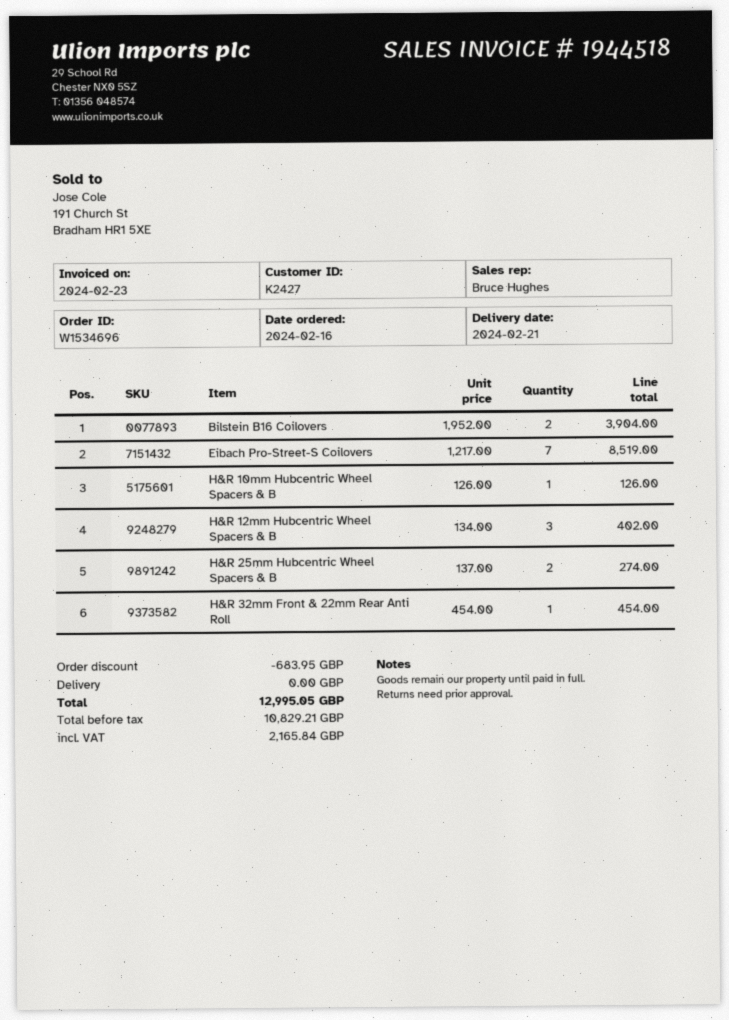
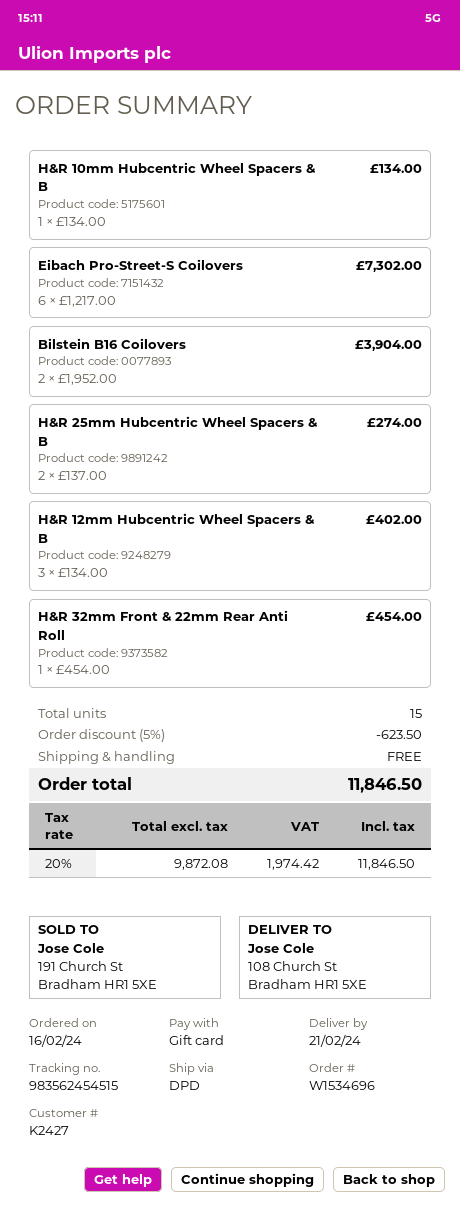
Eibach Pro-Street-S Coilovers: 7 x 1217.00 = 8519.00 -> 6 x 1217.00 = 7302.00
H&R 10mm Hubcentric Wheel Spacers & B: 1 x 126.00 = 126.00 -> 1 x 134.00 = 134.00
discount: 683.95 -> 623.50
net: 10829.21 -> 9872.08
tax: 2165.84 -> 1974.42
total: 12995.05 -> 11846.50

